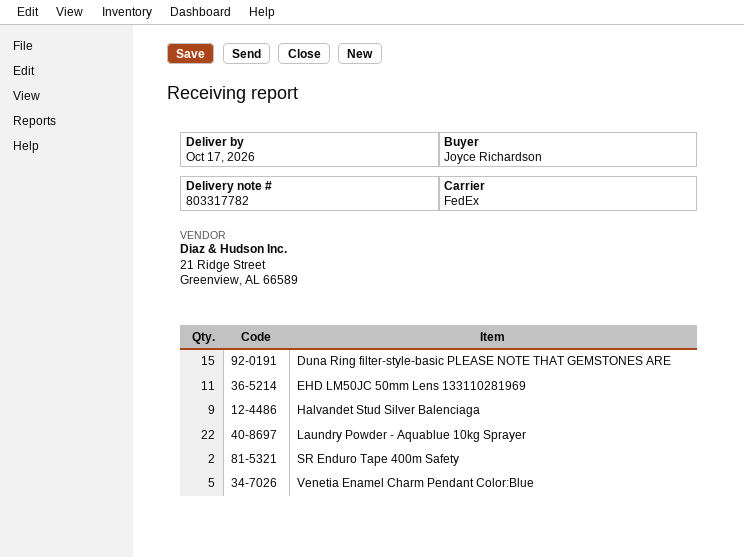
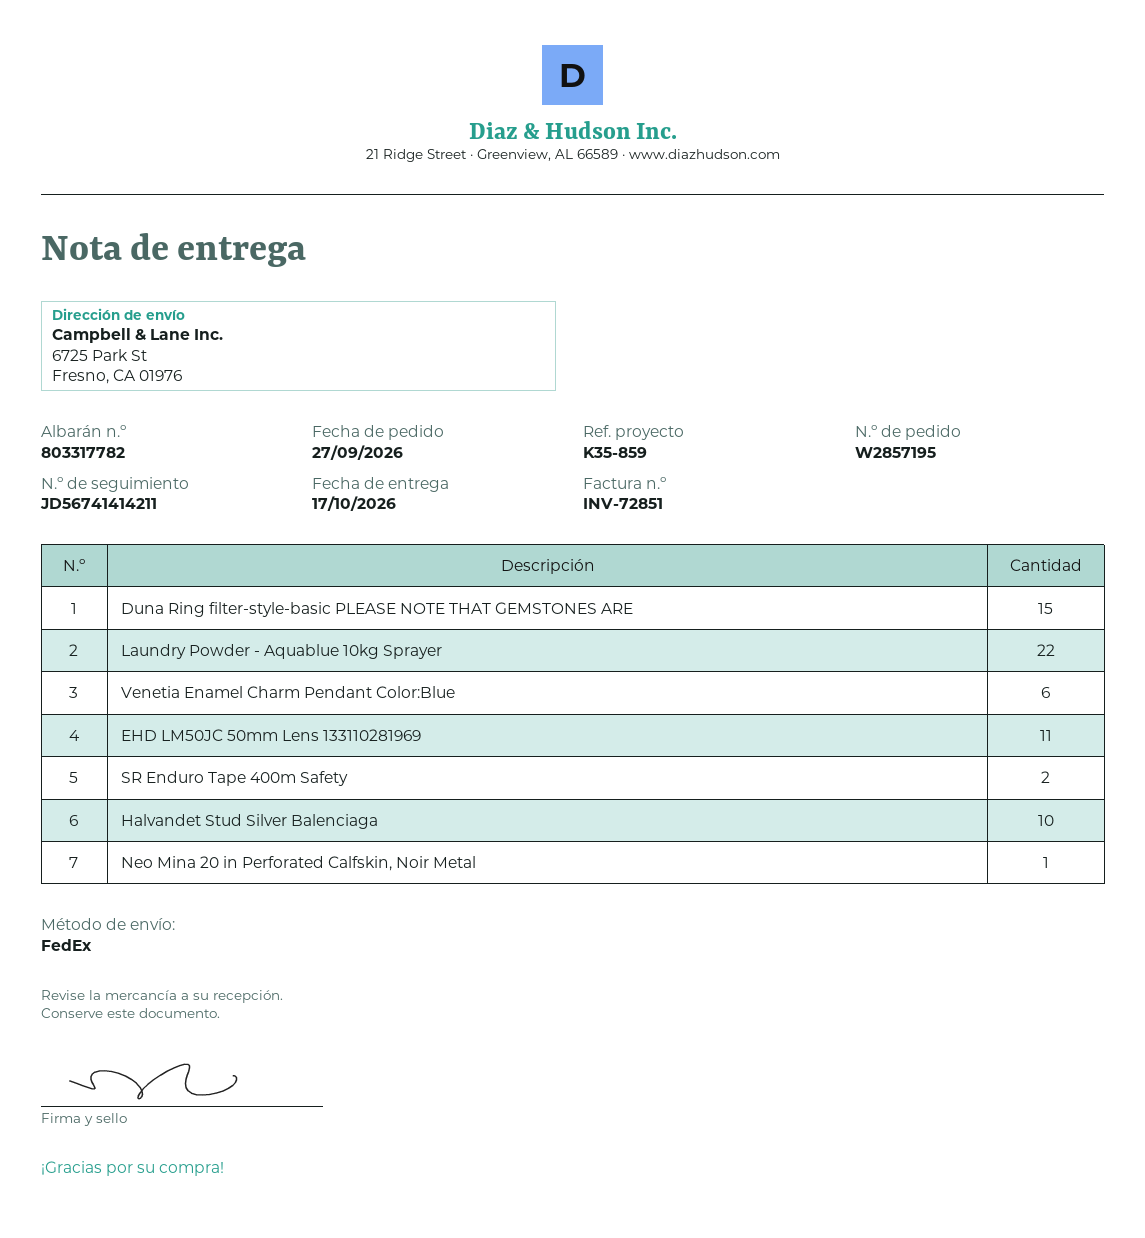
Halvandet Stud Silver Balenciaga: 9 -> 10
Venetia Enamel Charm Pendant Color:Blue: 5 -> 6
Neo Mina 20 in Perforated Calfskin, Noir Metal: none -> 1

